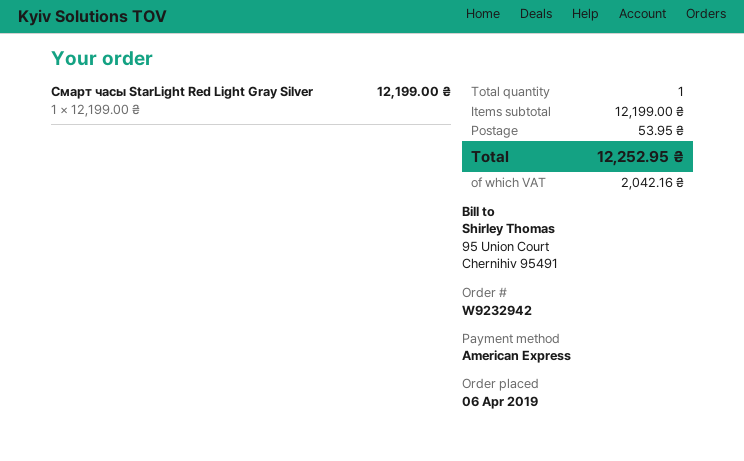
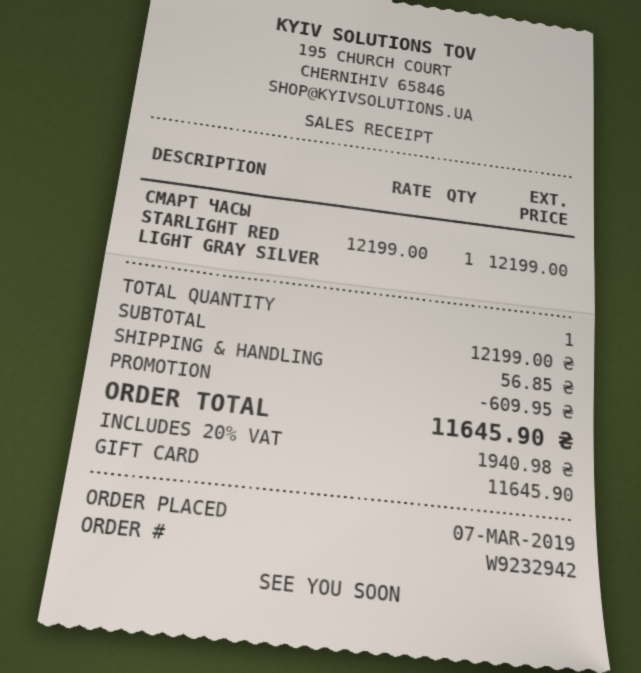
order date: 2019-04-06 -> 2019-03-07
payment method: American Express -> gift card
discount: none -> 609.95
shipping: 53.95 -> 56.85
tax: 2042.16 -> 1940.98
total: 12252.95 -> 11645.90

